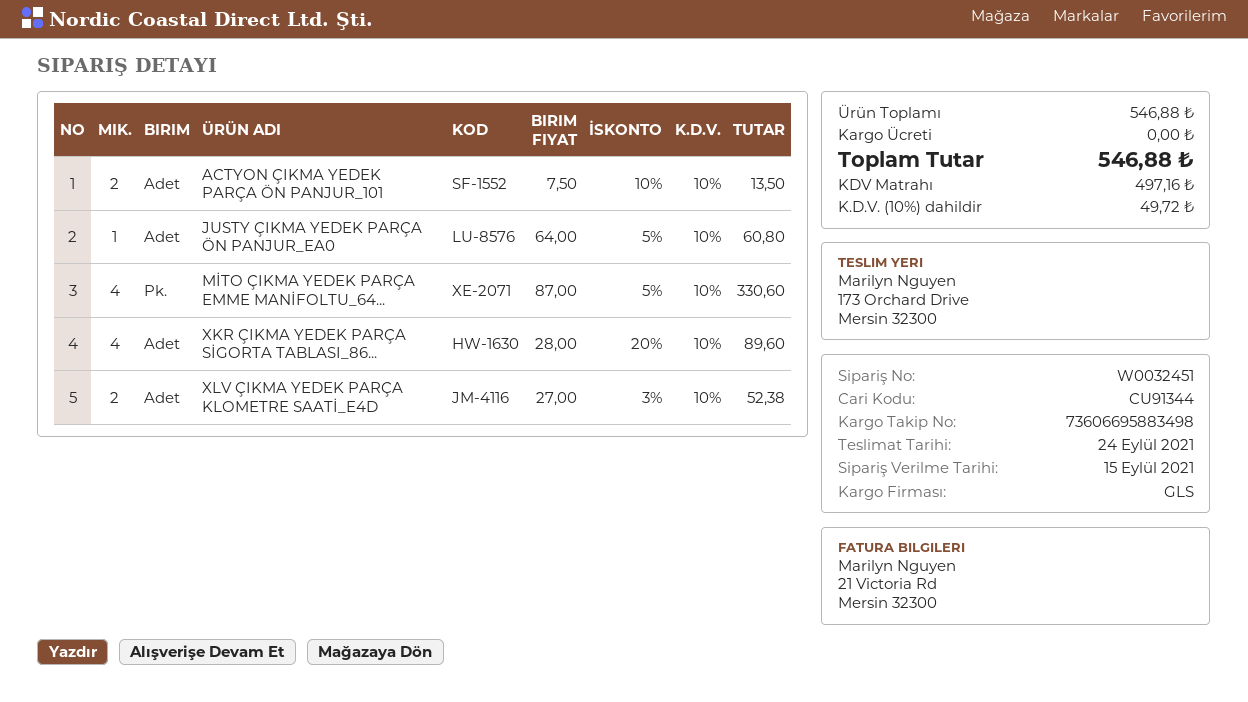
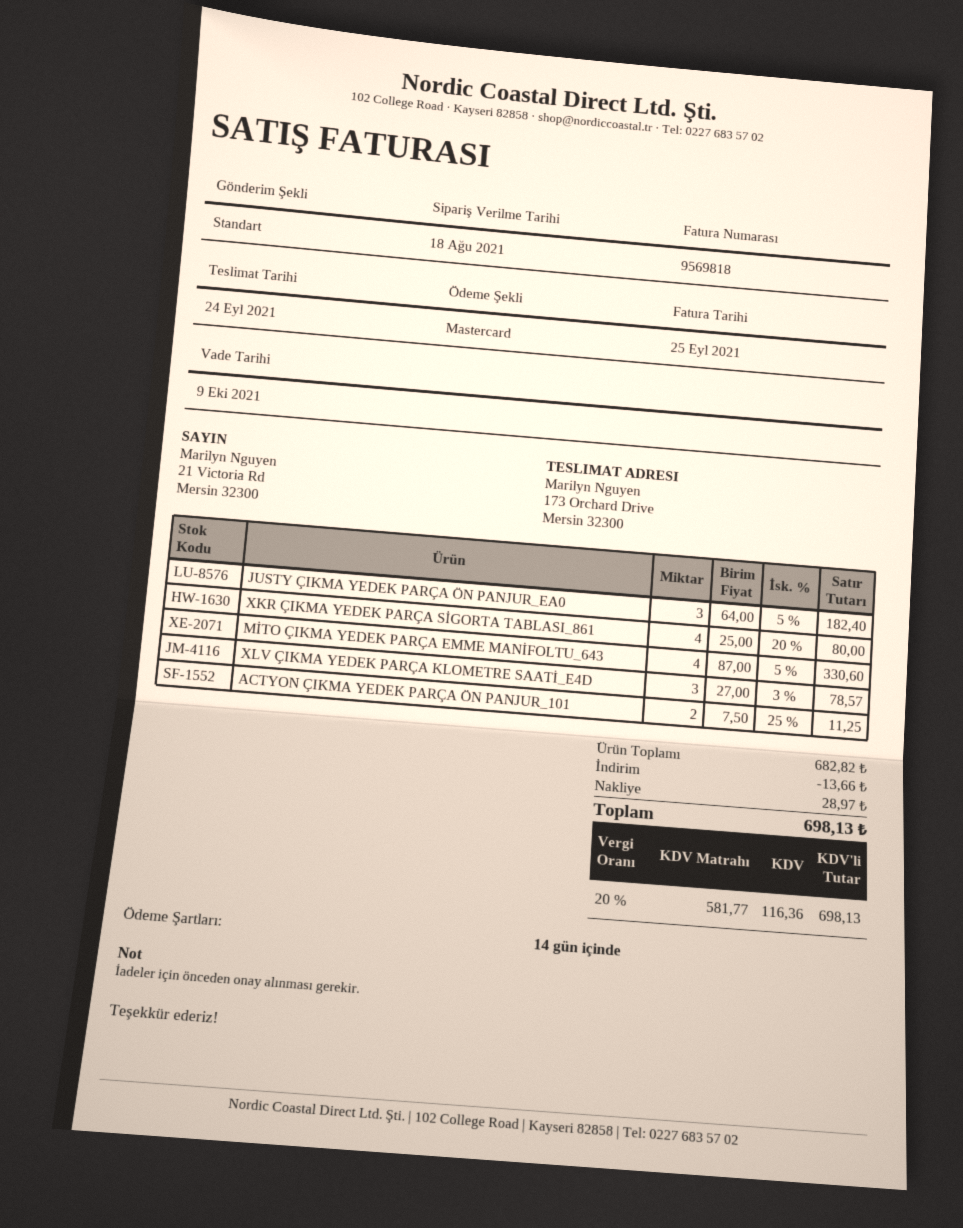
order date: 2021-09-15 -> 2021-08-18
shipping method: GLS -> standard
ACTYON ÇIKMA YEDEK PARÇA ÖN PANJUR_101: 2 x 7.50 - 10% = 13.50 -> 2 x 7.50 - 25% = 11.25
JUSTY ÇIKMA YEDEK PARÇA ÖN PANJUR_EA0: 1 x 64.00 - 5% = 60.80 -> 3 x 64.00 - 5% = 182.40
XKR ÇIKMA YEDEK PARÇA SİGORTA TABLASI_86...: 4 x 28.00 - 20% = 89.60 -> 4 x 25.00 - 20% = 80.00
XLV ÇIKMA YEDEK PARÇA KLOMETRE SAATİ_E4D: 2 x 27.00 - 3% = 52.38 -> 3 x 27.00 - 3% = 78.57
subtotal: 546.88 -> 682.82
discount: none -> 13.66
shipping: 0.00 -> 28.97
net: 497.16 -> 581.77
tax: 10% = 49.72 -> 20% = 116.36
total: 546.88 -> 698.13

